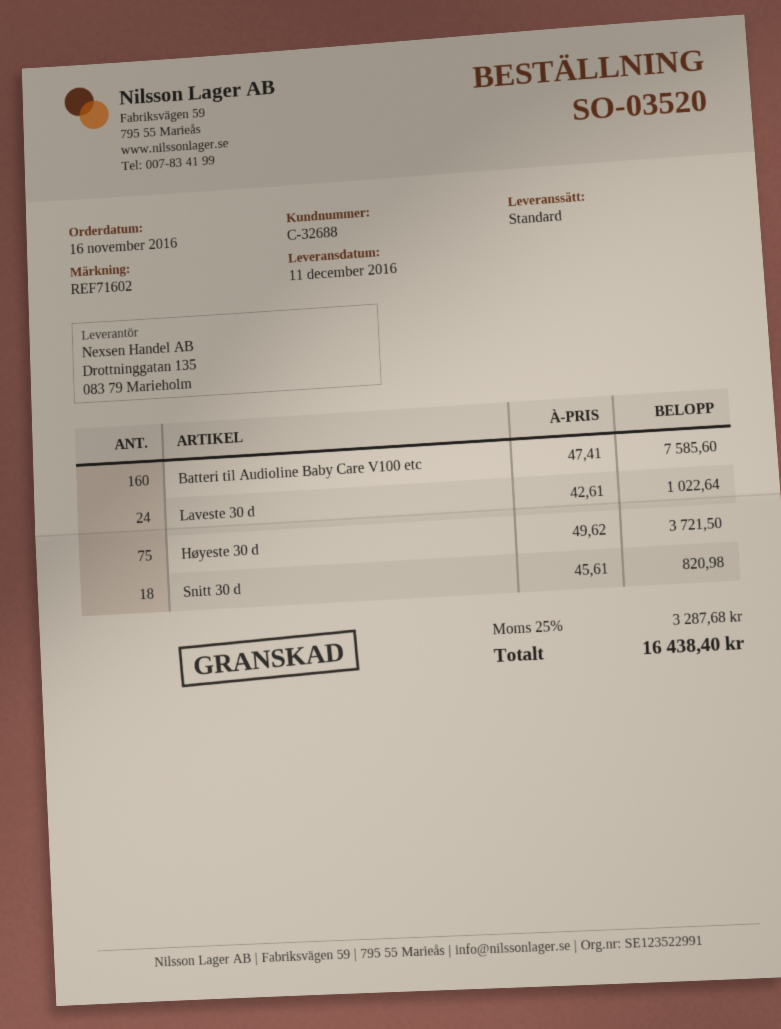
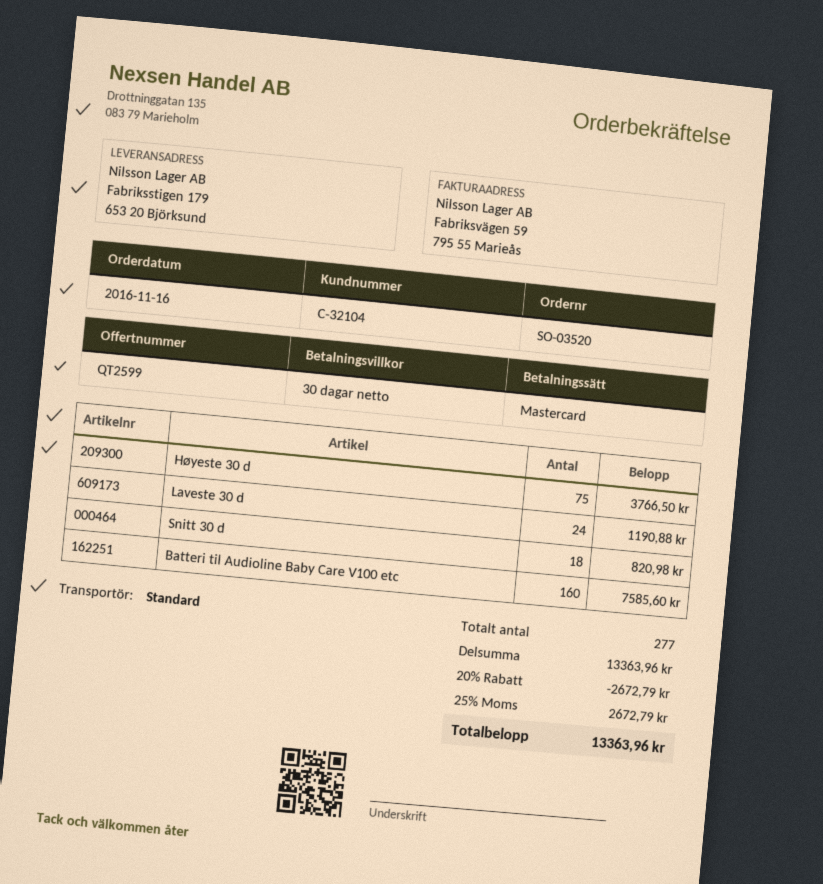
customer number: C-32688 -> C-32104
Laveste 30 d: 24 for 1022.64 -> 24 for 1190.88
Høyeste 30 d: 75 for 3721.50 -> 75 for 3766.50
discount: none -> 20% = 2672.79
tax: 25% = 3287.68 -> 25% = 2672.79
total: 16438.40 -> 13363.96

